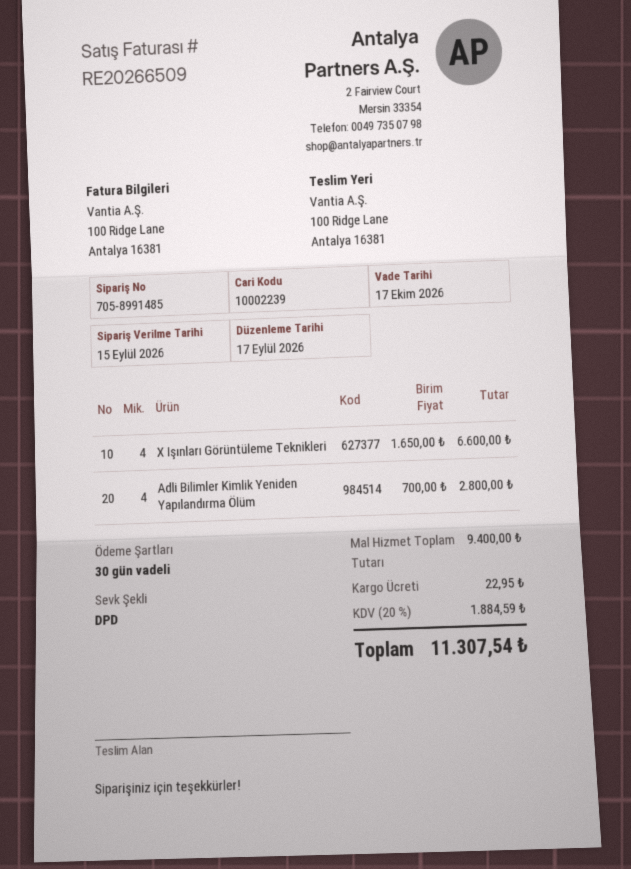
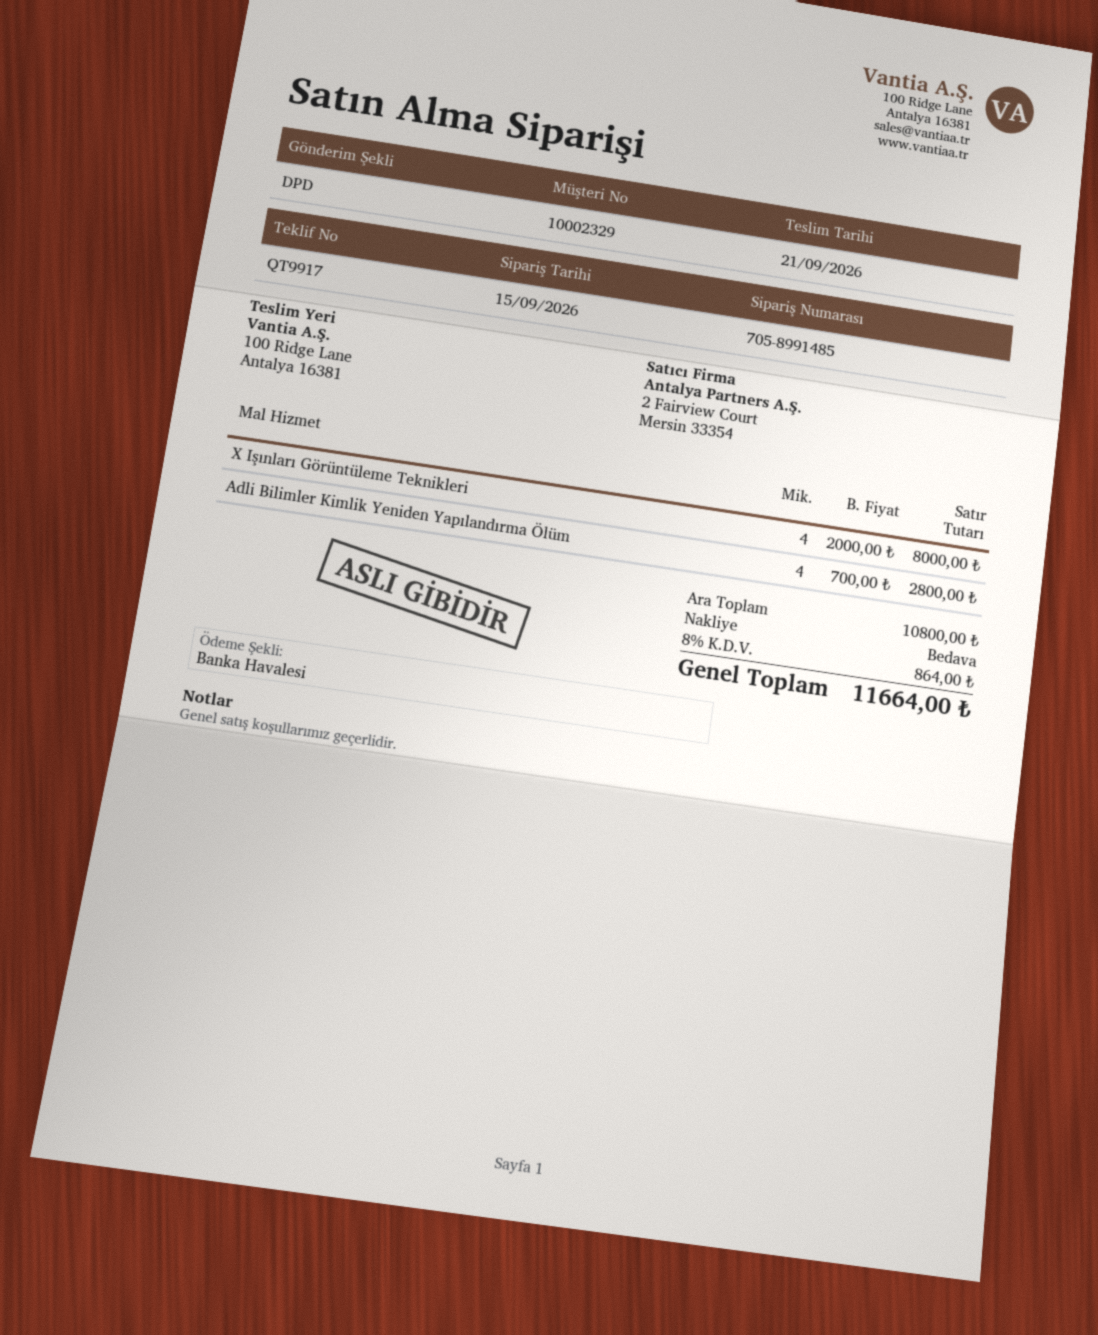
customer number: 10002239 -> 10002329
X Işınları Görüntüleme Teknikleri: 4 x 1650.00 = 6600.00 -> 4 x 2000.00 = 8000.00
subtotal: 9400.00 -> 10800.00
shipping: 22.95 -> 0.00
tax: 20% = 1884.59 -> 8% = 864.00
total: 11307.54 -> 11664.00

